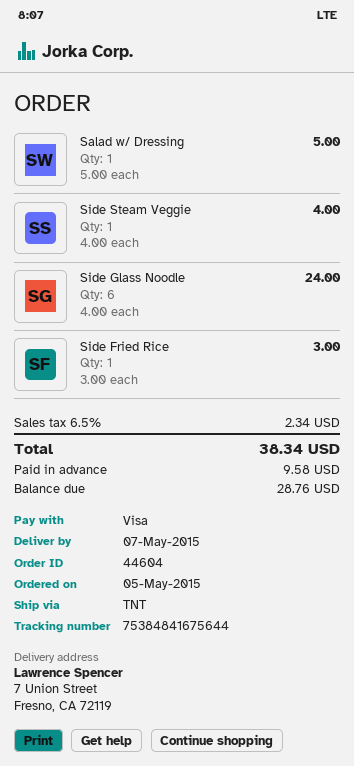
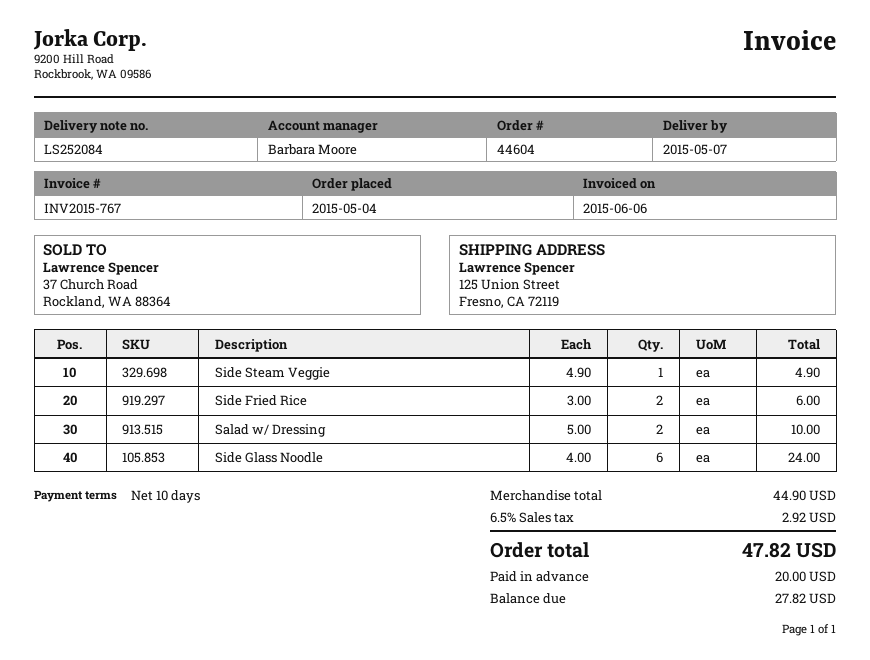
order date: 2015-05-05 -> 2015-05-04
ship to: 7 Union Street, Fresno, CA 72119 -> 125 Union Street, Fresno, CA 72119
Salad w/ Dressing: 1 x 5.00 = 5.00 -> 2 x 5.00 = 10.00
Side Steam Veggie: 1 x 4.00 = 4.00 -> 1 x 4.90 = 4.90
Side Fried Rice: 1 x 3.00 = 3.00 -> 2 x 3.00 = 6.00
tax: 6.5% = 2.34 -> 6.5% = 2.92
total: 38.34 -> 47.82
deposit: 9.58 -> 20.00
balance: 28.76 -> 27.82

